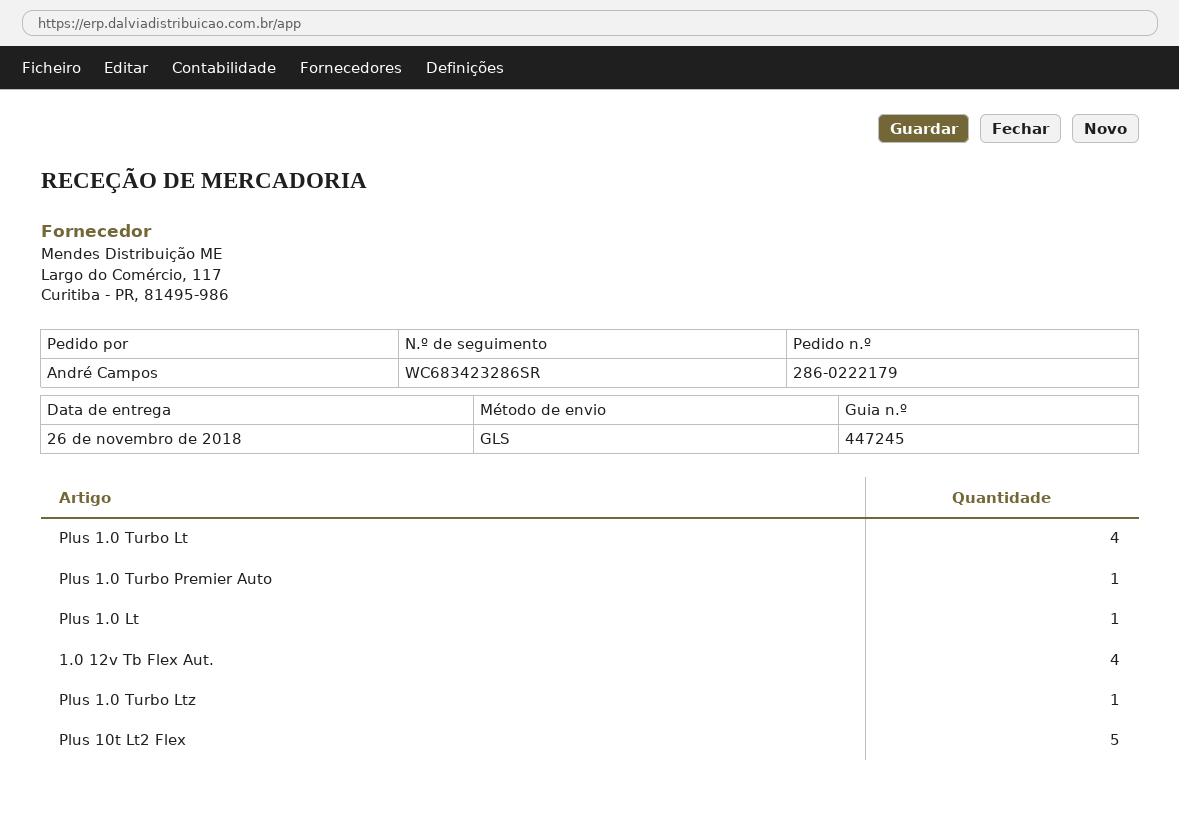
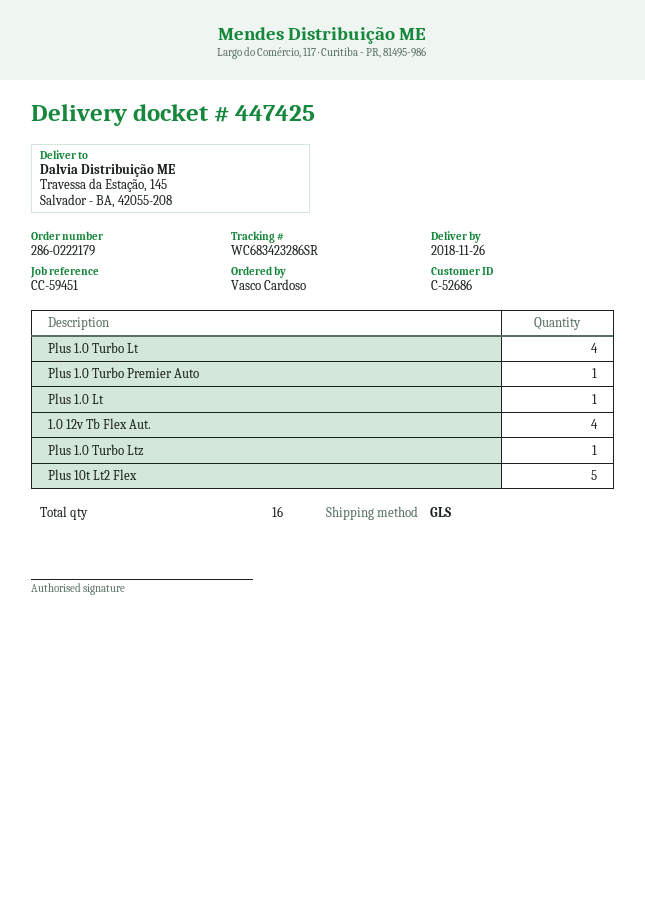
delivery note number: 447245 -> 447425
ordered by: André Campos -> Vasco Cardoso

